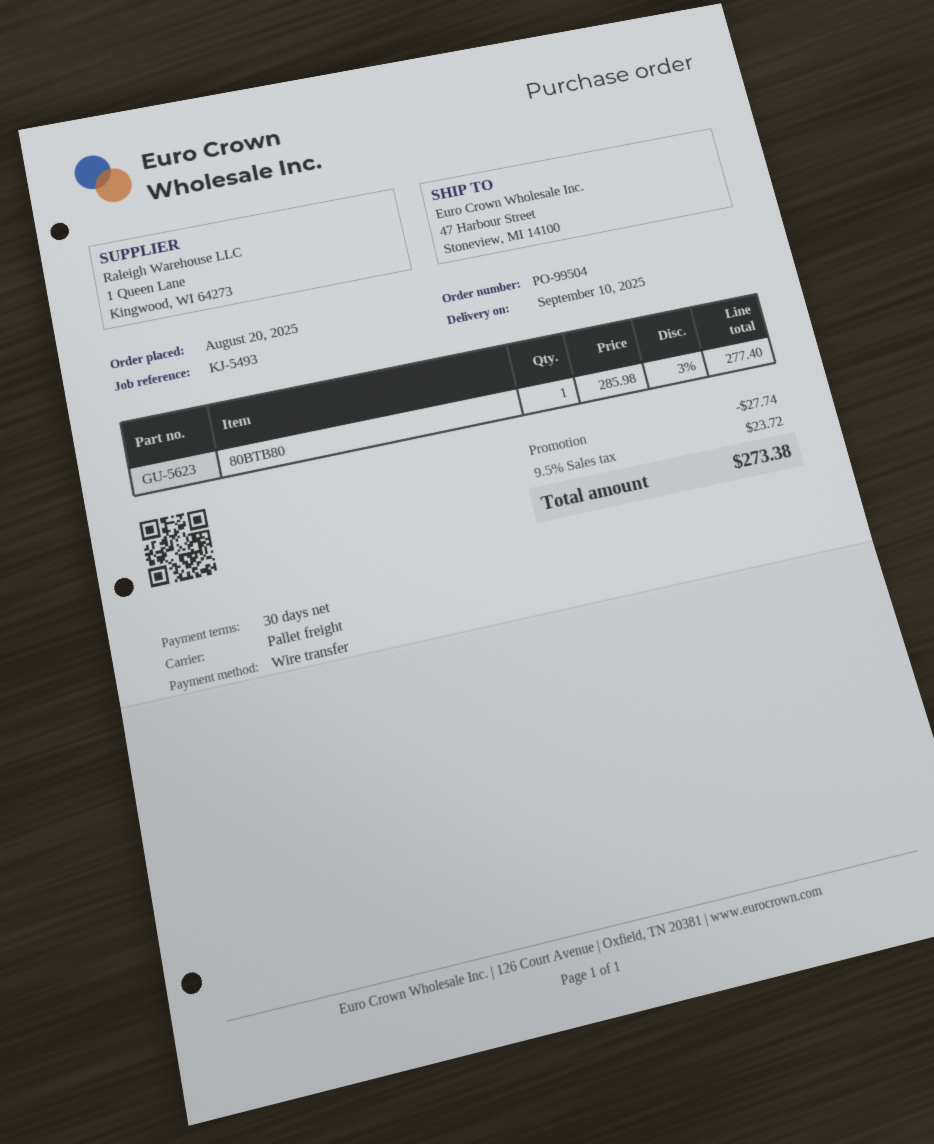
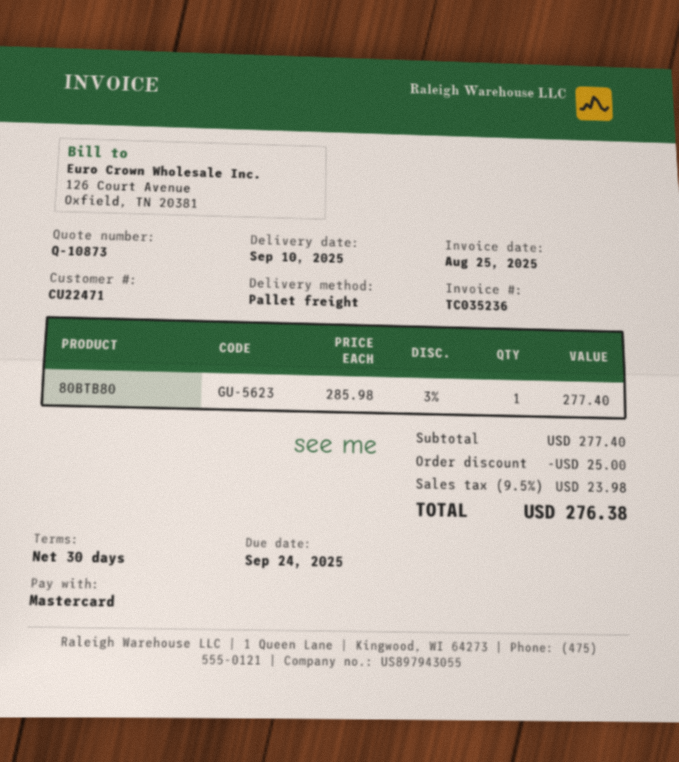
payment method: bank transfer -> Mastercard
discount: 27.74 -> 25.00
tax: 9.5% = 23.72 -> 9.5% = 23.98
total: 273.38 -> 276.38

